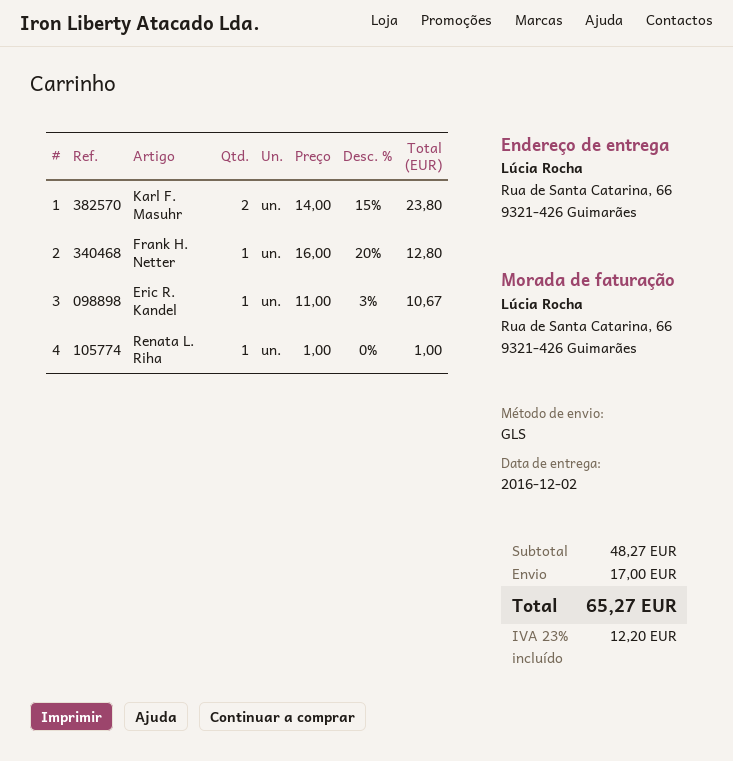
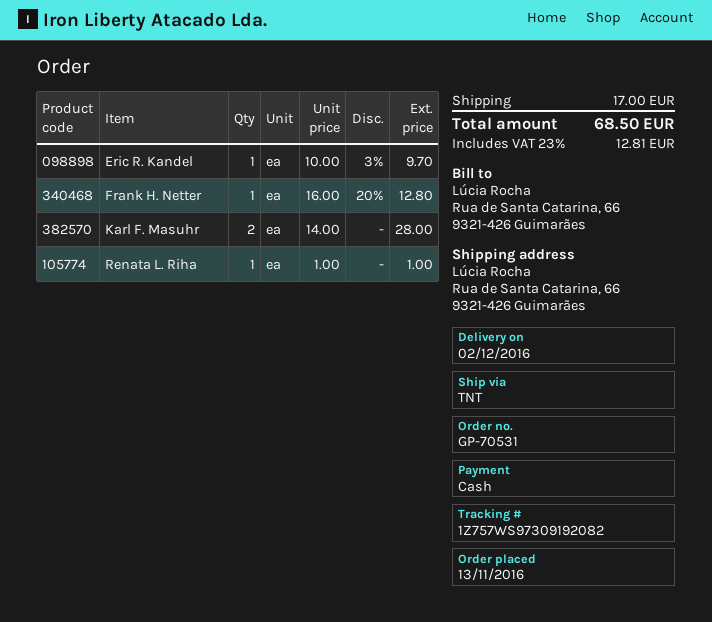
shipping method: GLS -> TNT
Karl F. Masuhr: 2 x 14.00 - 15% = 23.80 -> 2 x 14.00 = 28.00
Eric R. Kandel: 1 x 11.00 - 3% = 10.67 -> 1 x 10.00 - 3% = 9.70
tax: 23% = 12.20 -> 23% = 12.81
total: 65.27 -> 68.50

